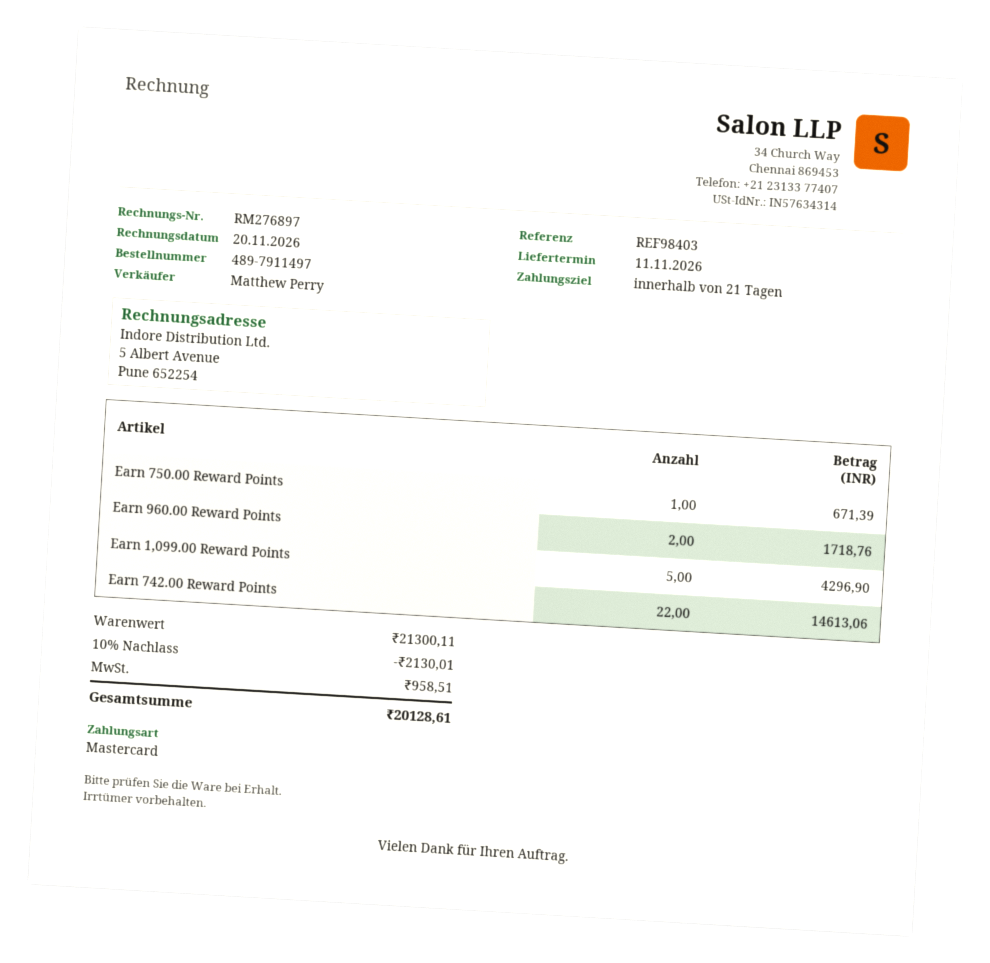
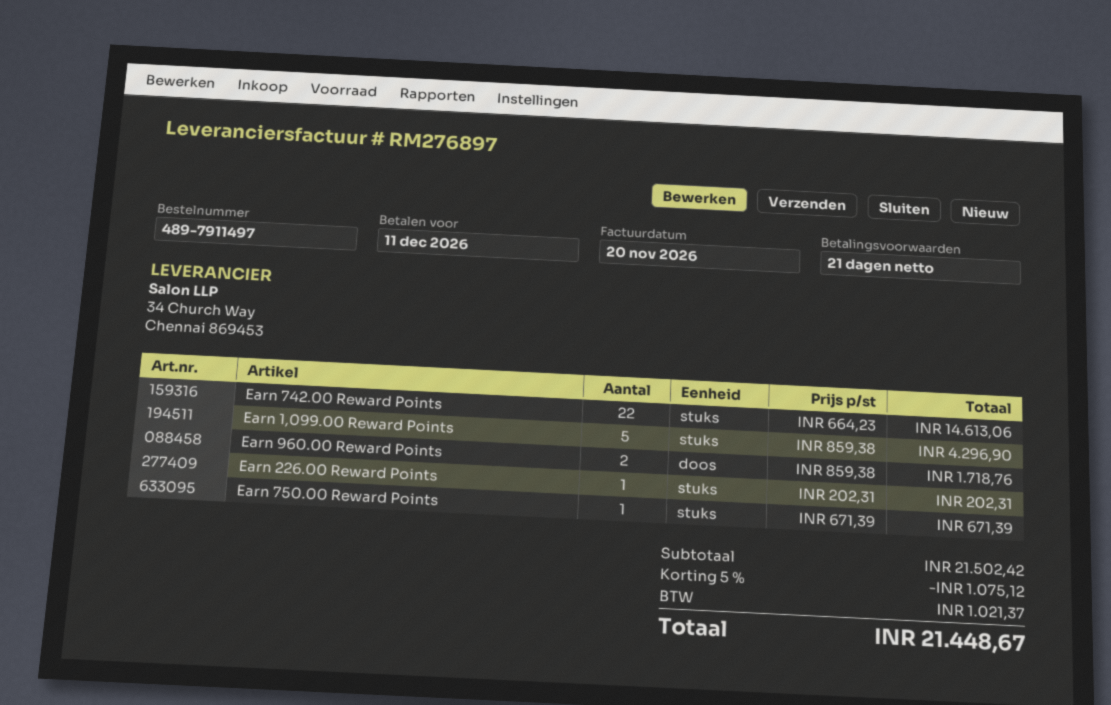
Earn 226.00 Reward Points: none -> 1 for 202.31
subtotal: 21300.11 -> 21502.42
discount: 10% = 2130.01 -> 5% = 1075.12
tax: 958.51 -> 1021.37
total: 20128.61 -> 21448.67

